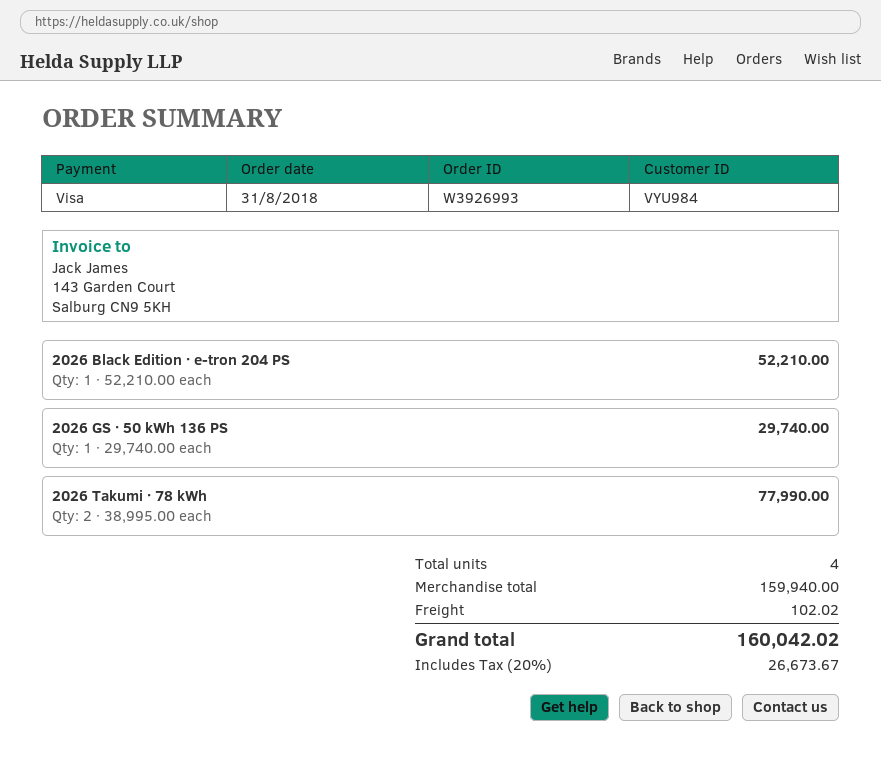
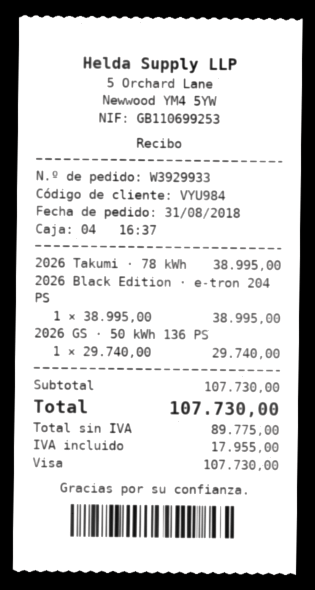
order number: W3926993 -> W3929933
2026 Black Edition · e-tron 204 PS: 1 x 52210.00 = 52210.00 -> 1 x 38995.00 = 38995.00
2026 Takumi · 78 kWh: 2 x 38995.00 = 77990.00 -> 1 x 38995.00 = 38995.00
subtotal: 159940.00 -> 107730.00
shipping: 102.02 -> none
tax: 26673.67 -> 17955.00
total: 160042.02 -> 107730.00

